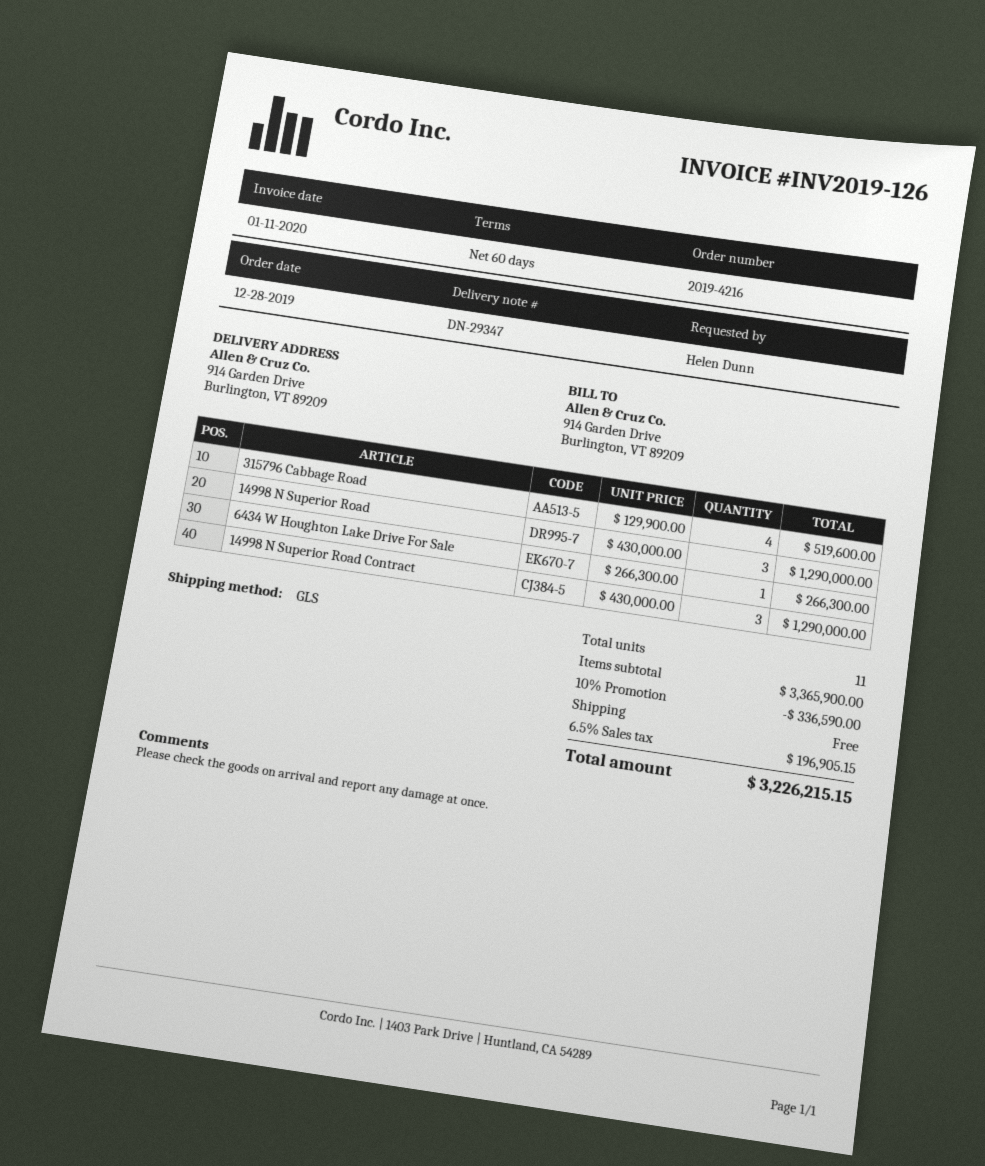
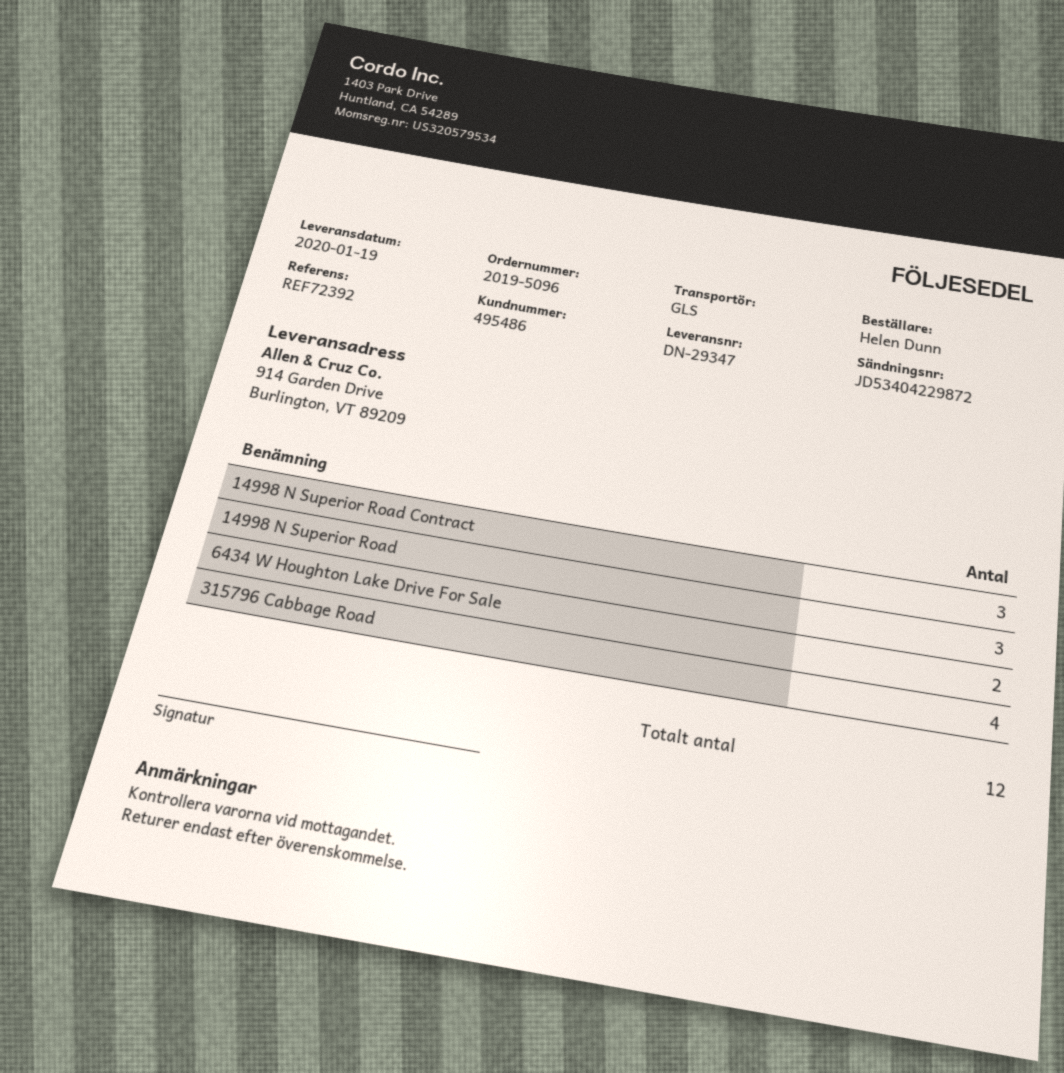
order number: 2019-4216 -> 2019-5096
6434 W Houghton Lake Drive For Sale: 1 -> 2
total quantity: 11 -> 12

